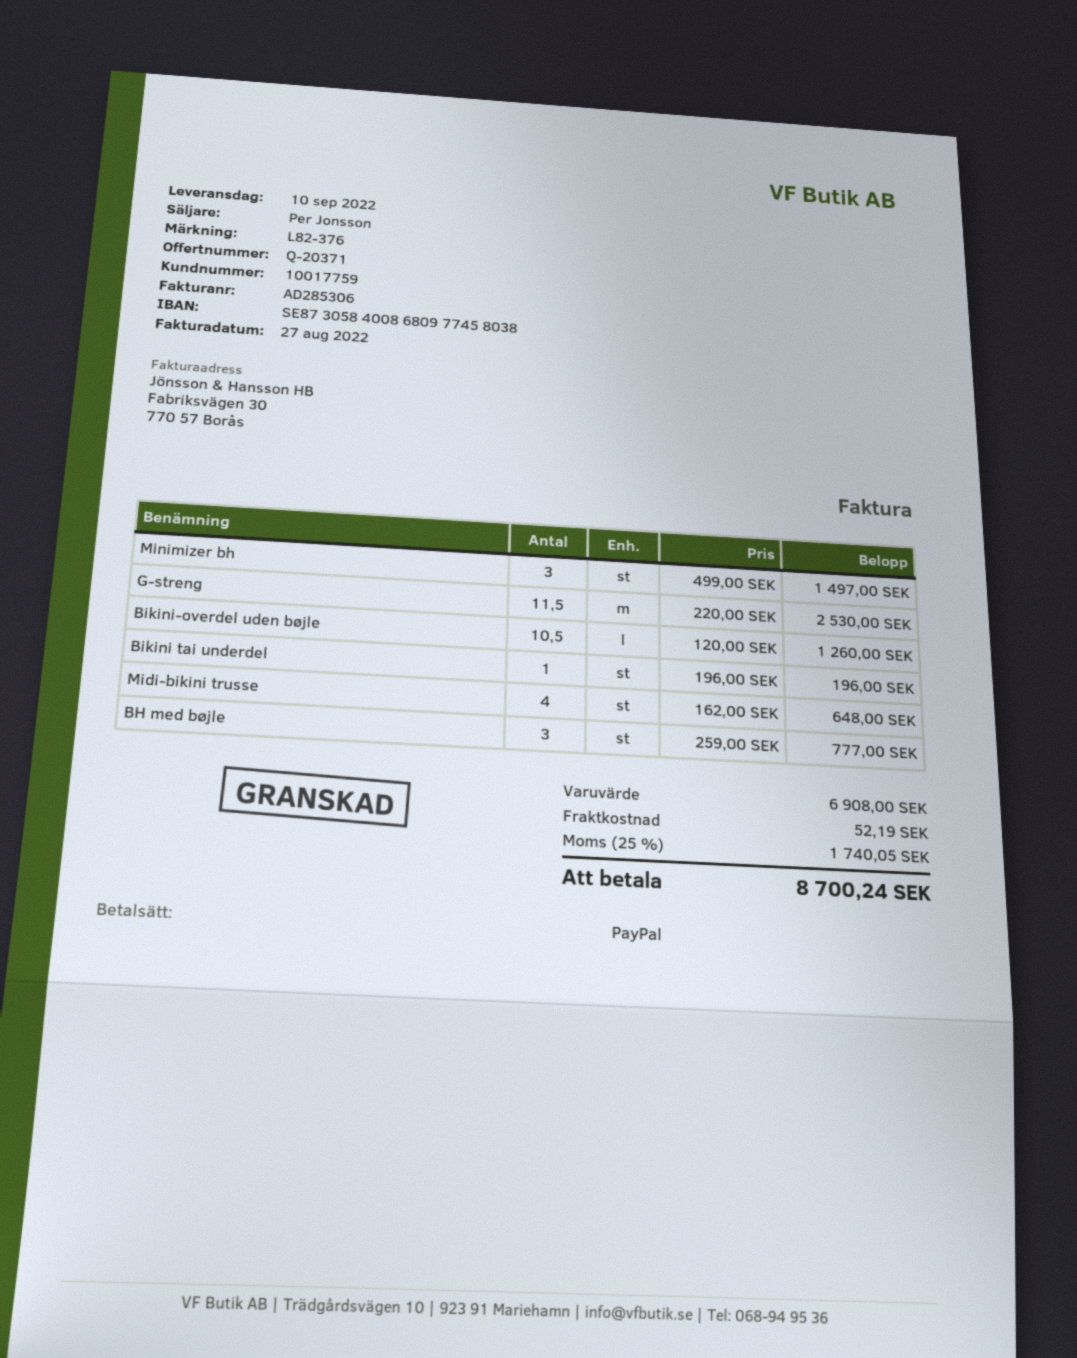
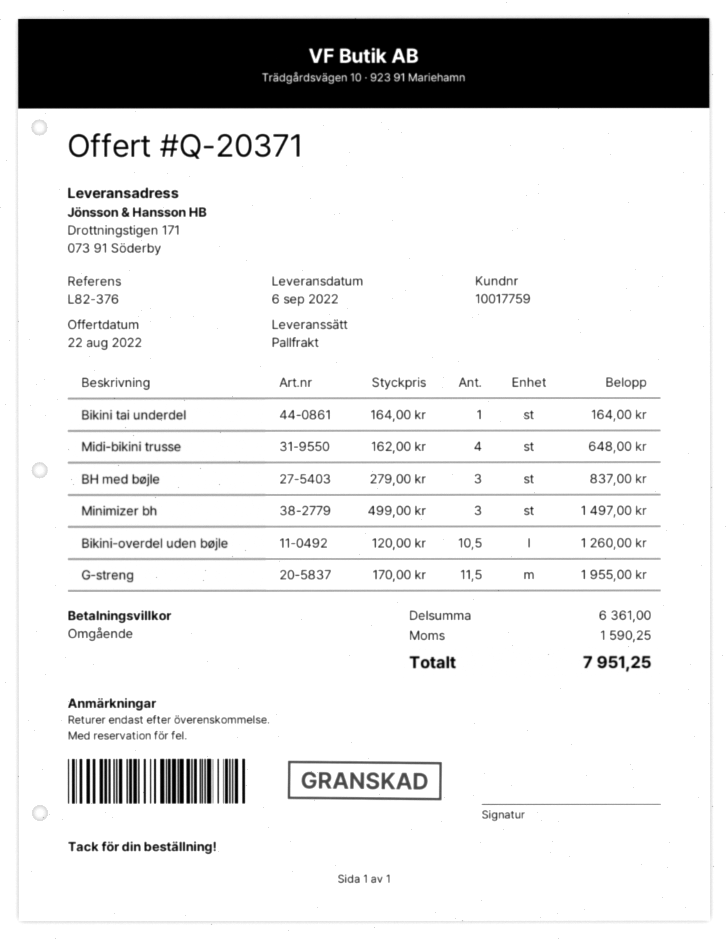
delivery date: 2022-09-10 -> 2022-09-06
G-streng: 11.5 x 220.00 = 2530.00 -> 11.5 x 170.00 = 1955.00
Bikini tai underdel: 1 x 196.00 = 196.00 -> 1 x 164.00 = 164.00
BH med bøjle: 3 x 259.00 = 777.00 -> 3 x 279.00 = 837.00
subtotal: 6908.00 -> 6361.00
shipping: 52.19 -> none
tax: 1740.05 -> 1590.25
total: 8700.24 -> 7951.25

